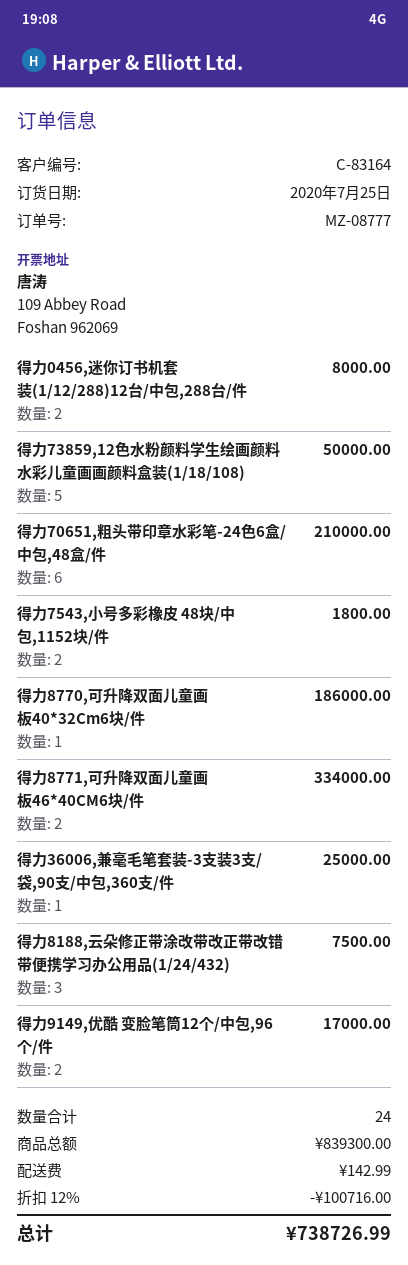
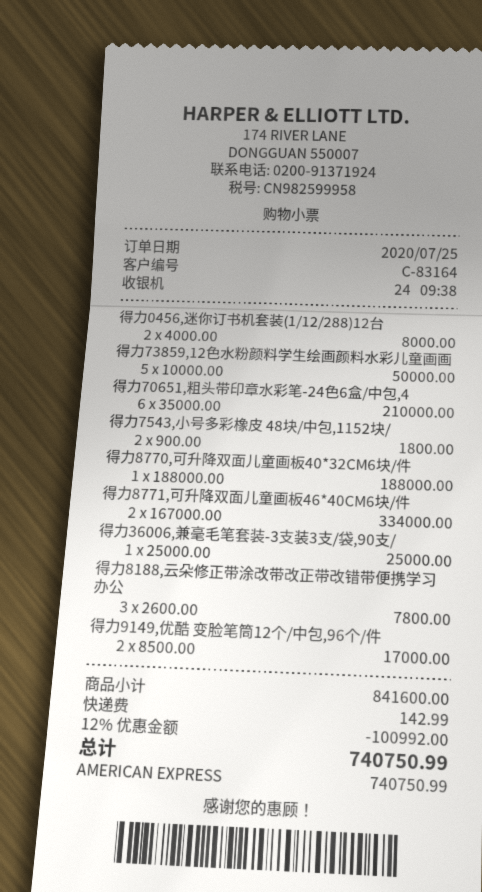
得力8770,可升降双面儿童画板40*32Cm6块/件: 1 for 186000.00 -> 1 for 188000.00
得力8188,云朵修正带涂改带改正带改错带便携学习办公用品(1/24/432): 3 for 7500.00 -> 3 for 7800.00
subtotal: 839300.00 -> 841600.00
discount: 12% = 100716.00 -> 12% = 100992.00
total: 738726.99 -> 740750.99

